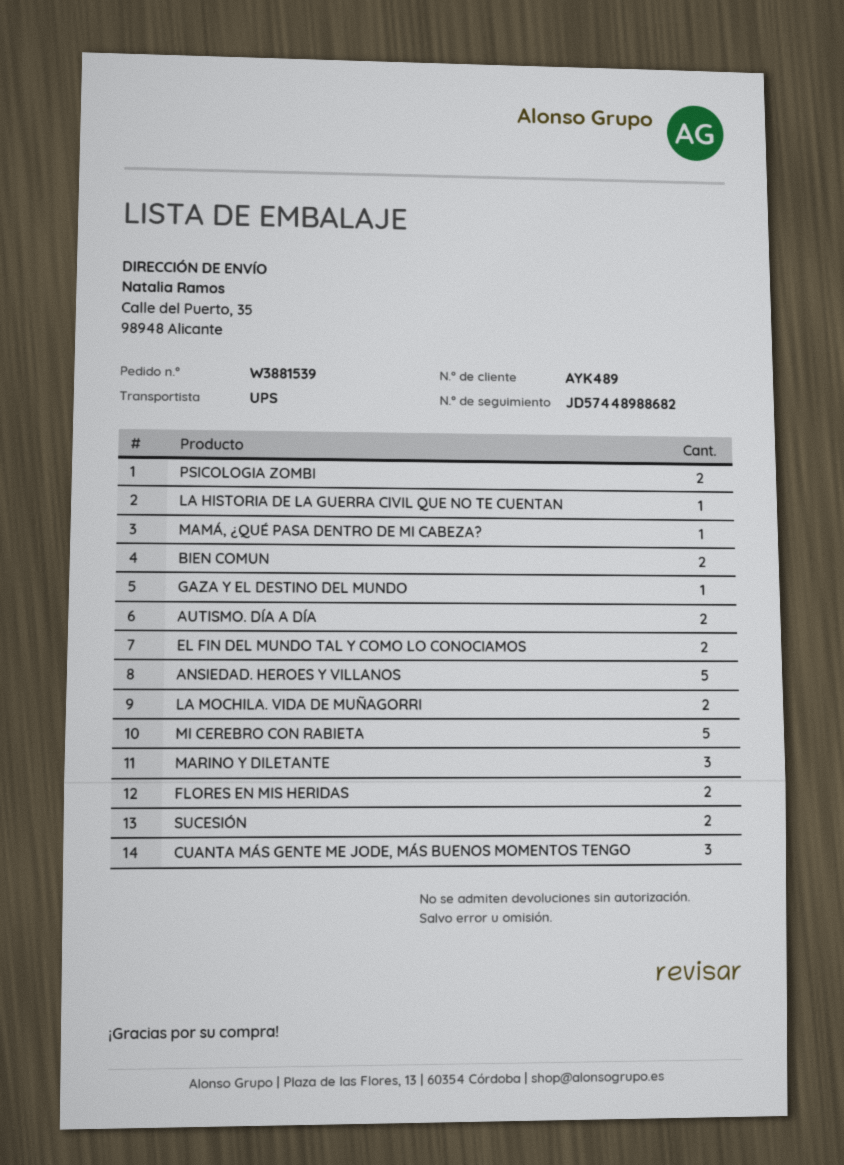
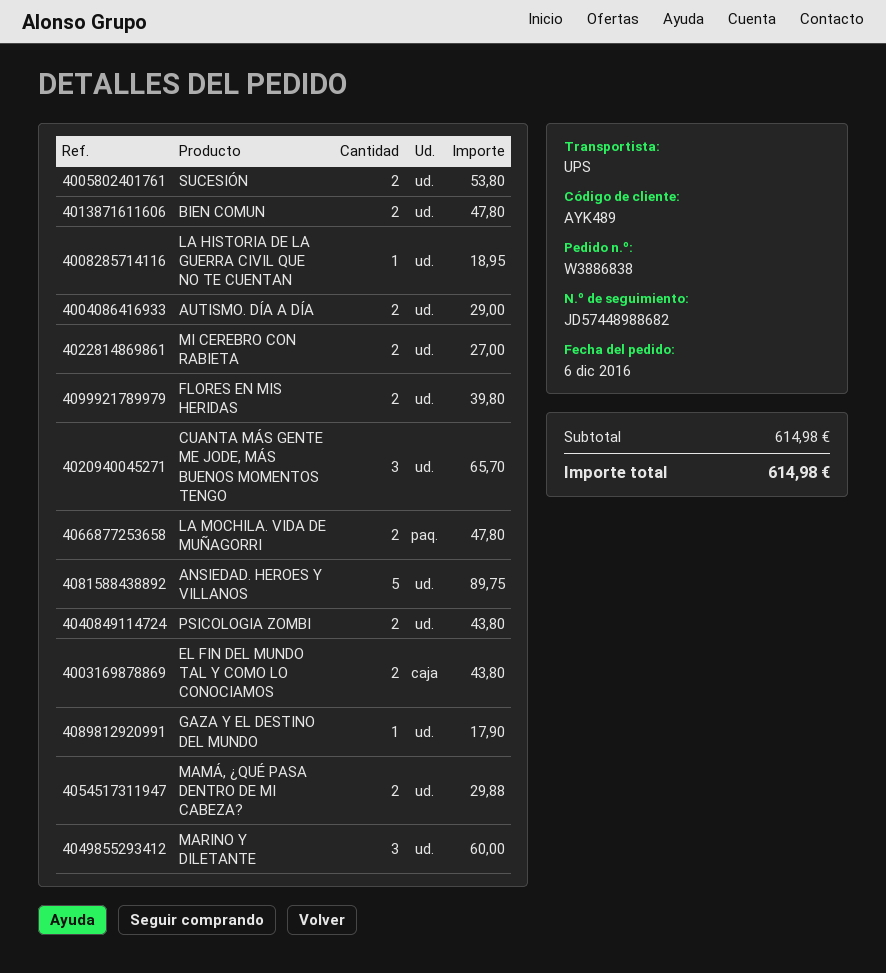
order number: W3881539 -> W3886838
MAMÁ, ¿QUÉ PASA DENTRO DE MI CABEZA?: 1 -> 2
MI CEREBRO CON RABIETA: 5 -> 2

